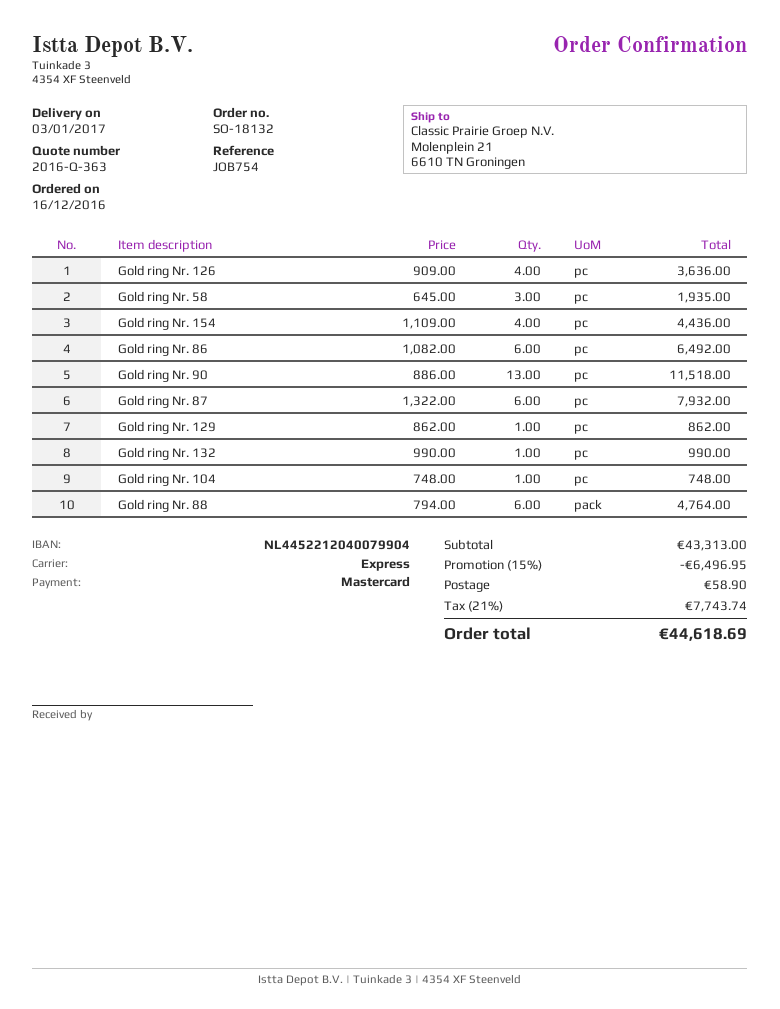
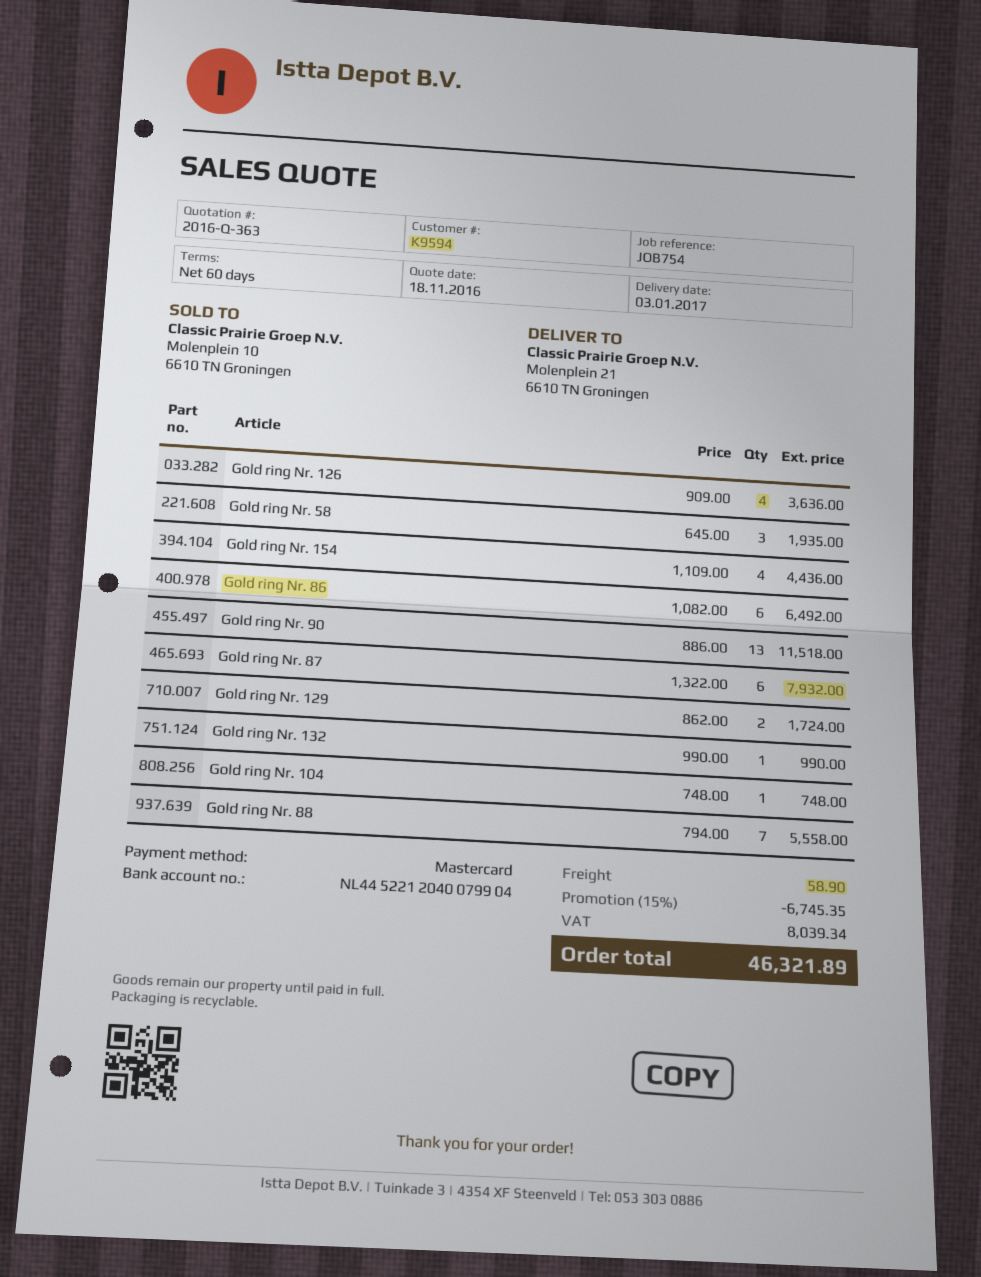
Gold ring Nr. 129: 1 x 862.00 = 862.00 -> 2 x 862.00 = 1724.00
Gold ring Nr. 88: 6 x 794.00 = 4764.00 -> 7 x 794.00 = 5558.00
discount: 15% = 6496.95 -> 15% = 6745.35
tax: 7743.74 -> 8039.34
total: 44618.69 -> 46321.89

